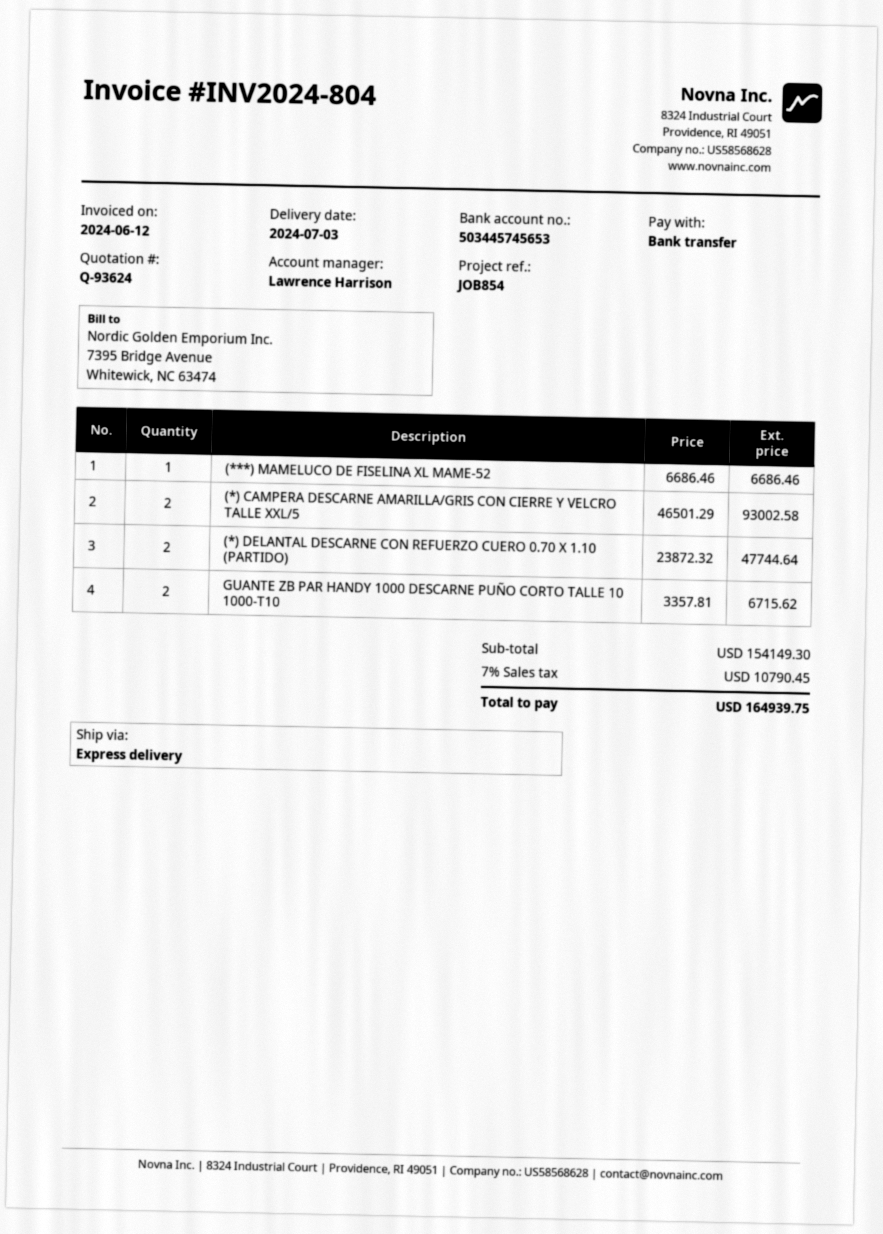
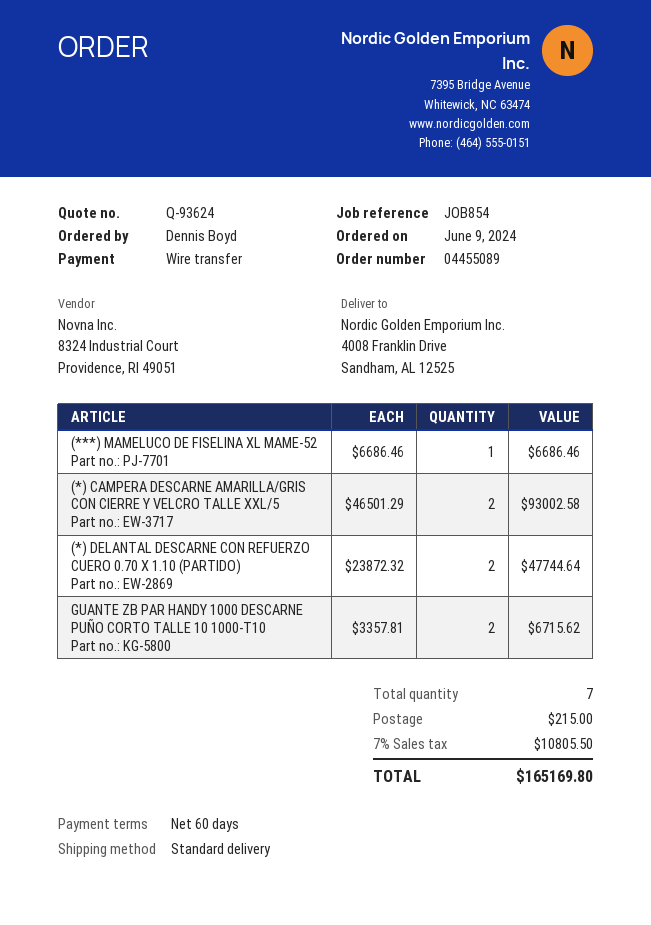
shipping method: express -> standard
shipping: none -> 215.00
tax: 7% = 10790.45 -> 7% = 10805.50
total: 164939.75 -> 165169.80

